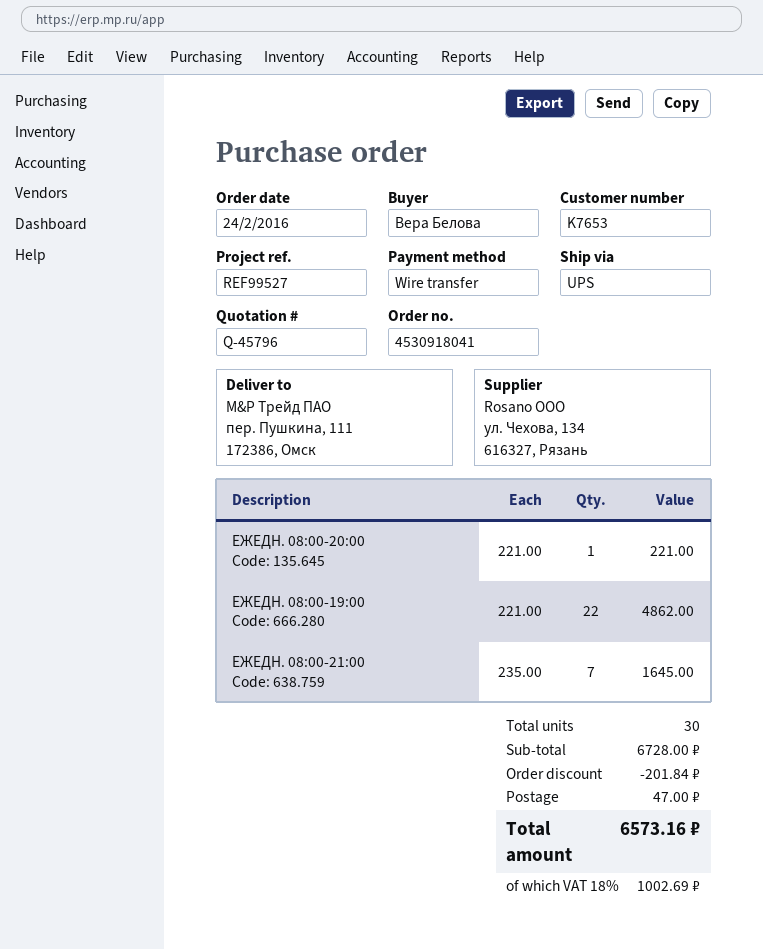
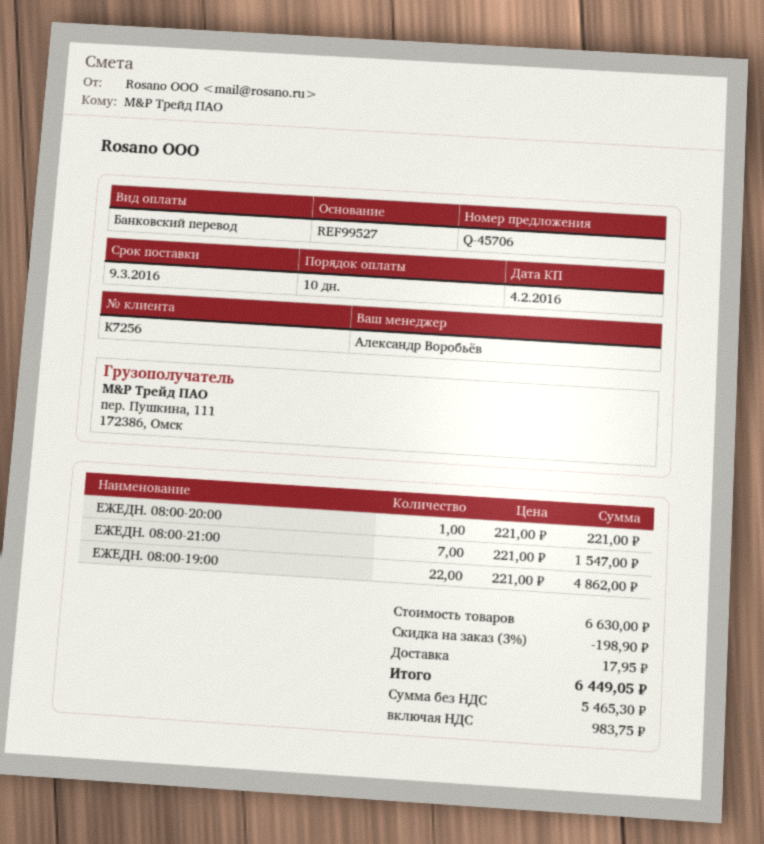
quote number: Q-45796 -> Q-45706
customer number: K7653 -> K7256
ЕЖЕДН. 08:00-21:00: 7 x 235.00 = 1645.00 -> 7 x 221.00 = 1547.00
subtotal: 6728.00 -> 6630.00
discount: 201.84 -> 198.90
shipping: 47.00 -> 17.95
tax: 1002.69 -> 983.75
total: 6573.16 -> 6449.05

